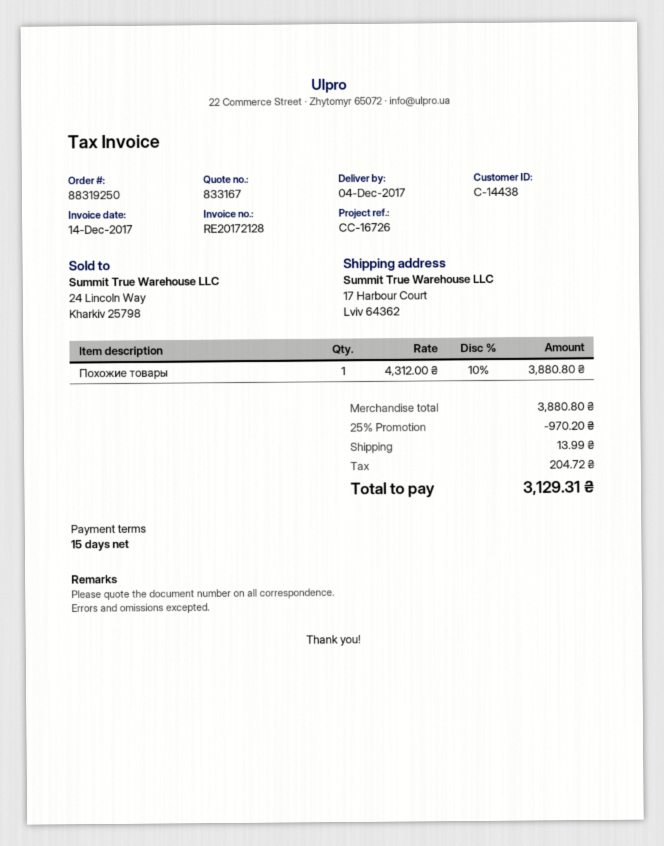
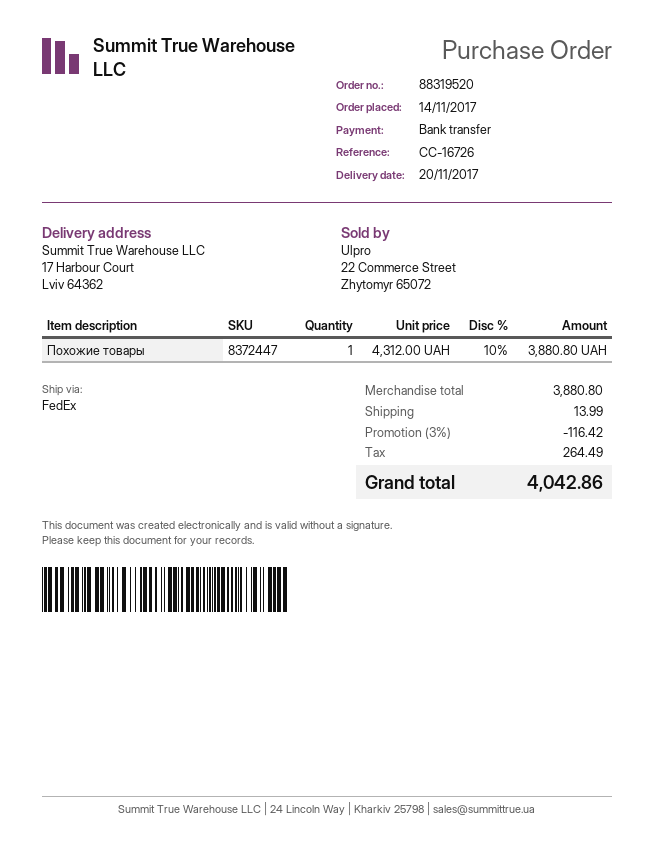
order number: 88319250 -> 88319520
delivery date: 2017-12-04 -> 2017-11-20
discount: 25% = 970.20 -> 3% = 116.42
tax: 204.72 -> 264.49
total: 3129.31 -> 4042.86

